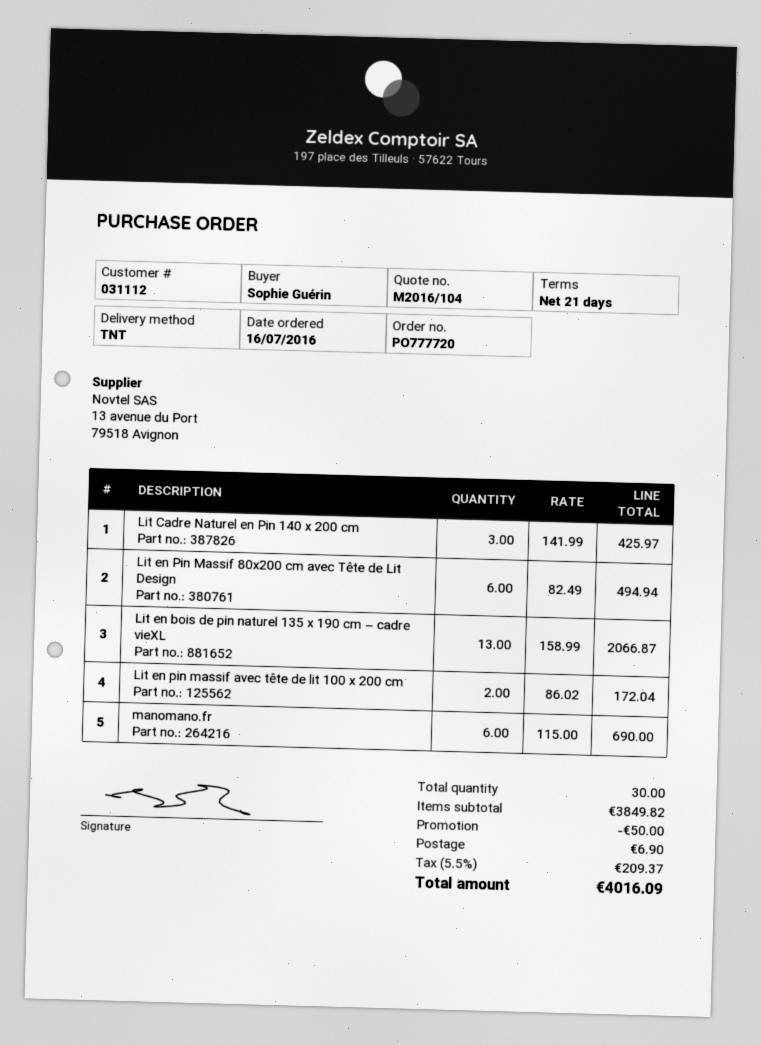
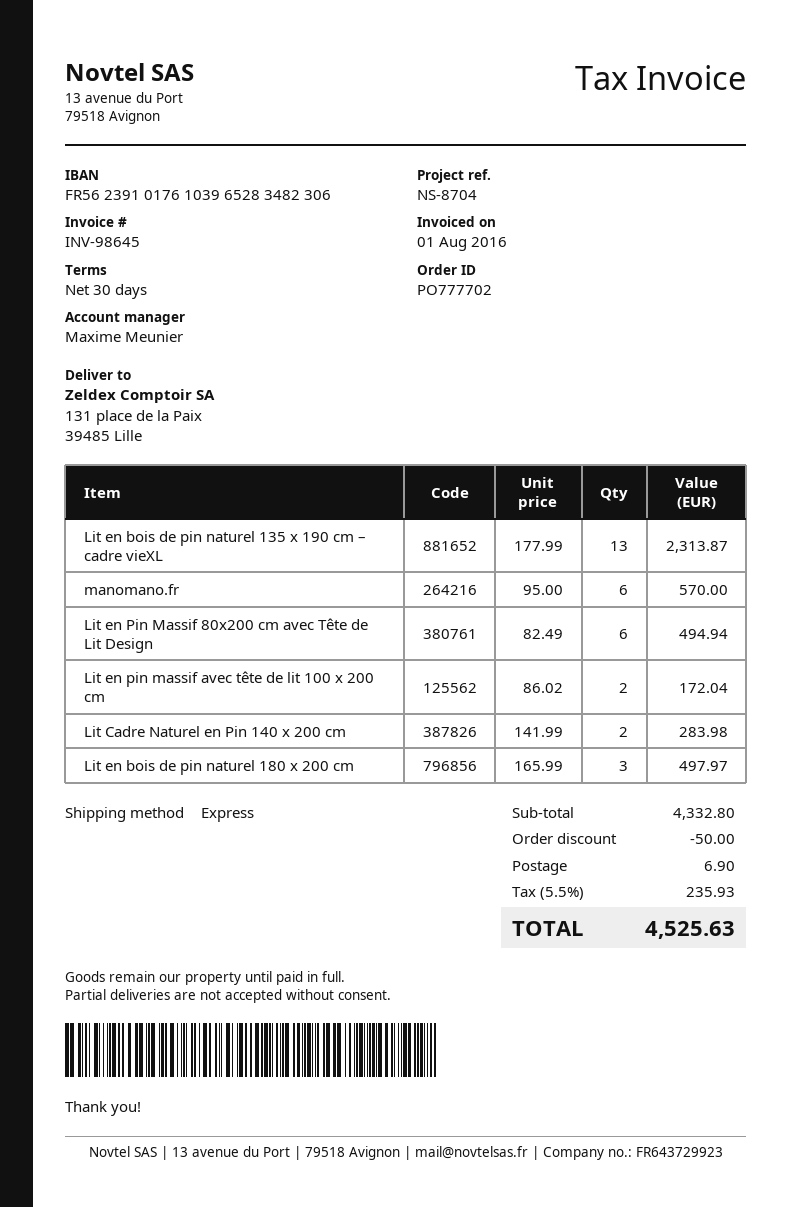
order number: PO777720 -> PO777702
payment terms: 21 days -> 30 days
shipping method: TNT -> express
Lit Cadre Naturel en Pin 140 x 200 cm: 3 x 141.99 = 425.97 -> 2 x 141.99 = 283.98
Lit en bois de pin naturel 135 x 190 cm – cadre vieXL: 13 x 158.99 = 2066.87 -> 13 x 177.99 = 2313.87
manomano.fr: 6 x 115.00 = 690.00 -> 6 x 95.00 = 570.00
Lit en bois de pin naturel 180 x 200 cm: none -> 3 x 165.99 = 497.97
subtotal: 3849.82 -> 4332.80
tax: 5.5% = 209.37 -> 5.5% = 235.93
total: 4016.09 -> 4525.63

